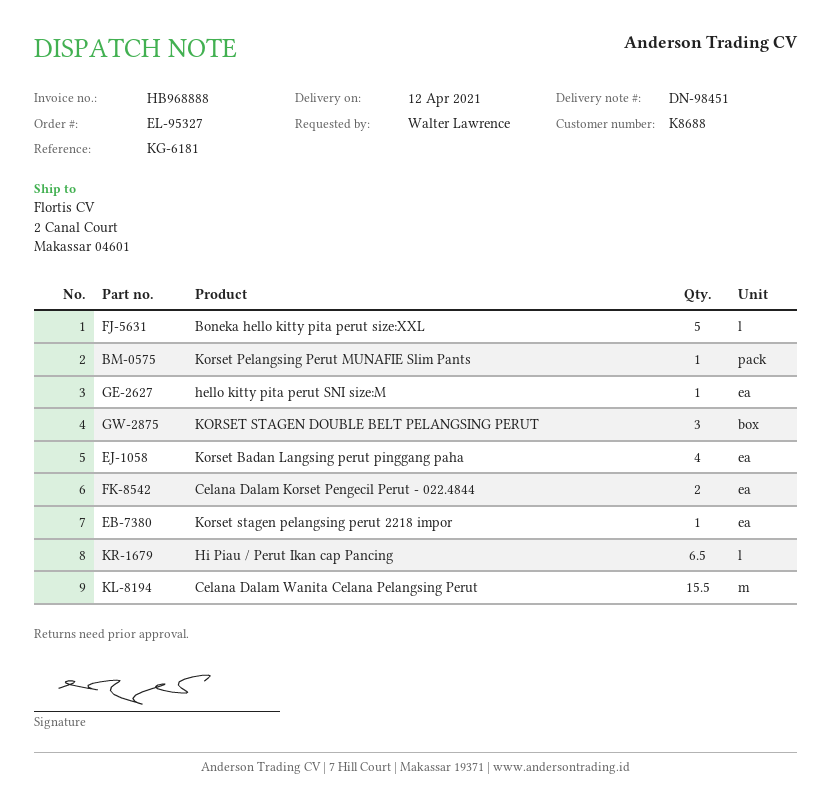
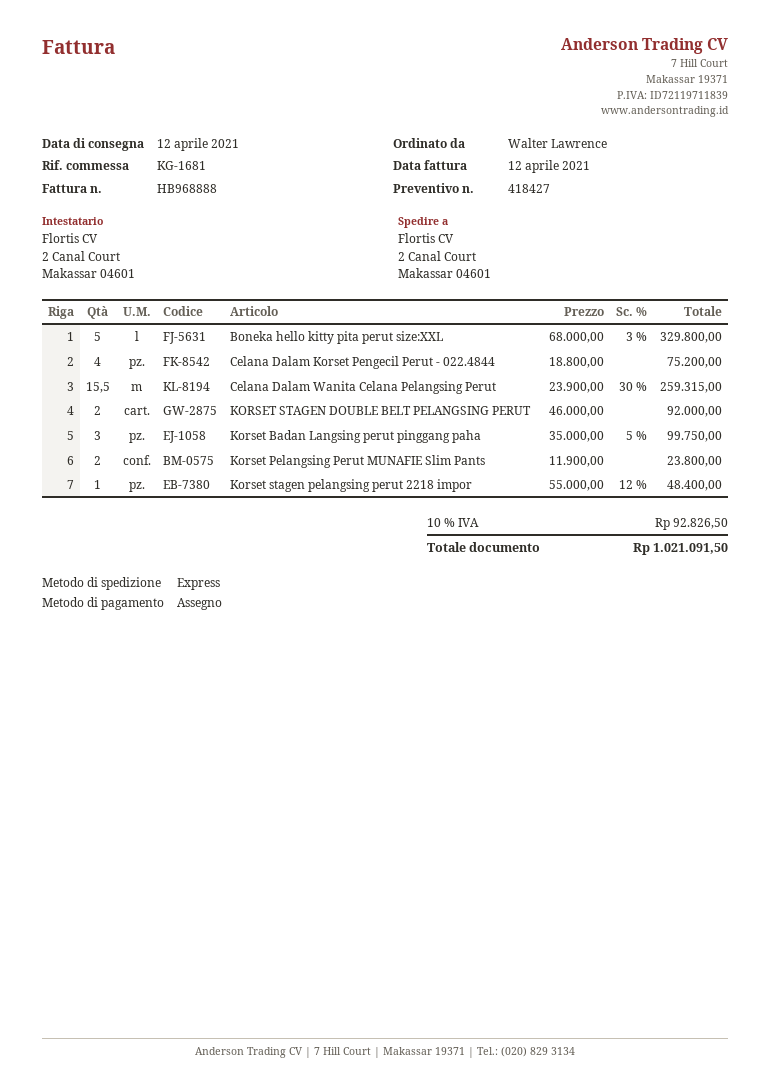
reference: KG-6181 -> KG-1681
Korset Pelangsing Perut MUNAFIE Slim Pants: 1 -> 2
hello kitty pita perut SNI size:M: 1 -> none
KORSET STAGEN DOUBLE BELT PELANGSING PERUT: 3 -> 2
Korset Badan Langsing perut pinggang paha: 4 -> 3
Celana Dalam Korset Pengecil Perut - 022.4844: 2 -> 4
Hi Piau / Perut Ikan cap Pancing: 6.5 -> none

